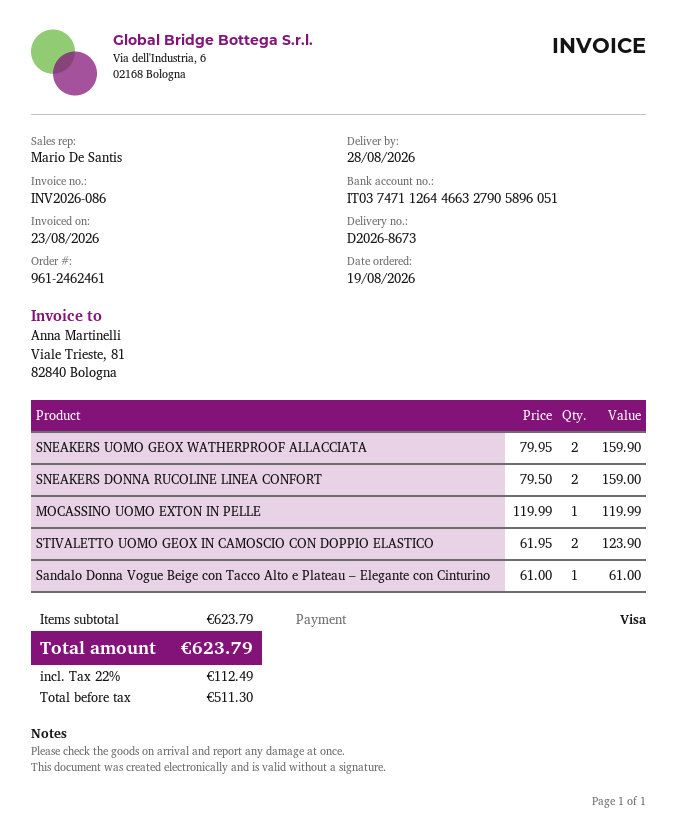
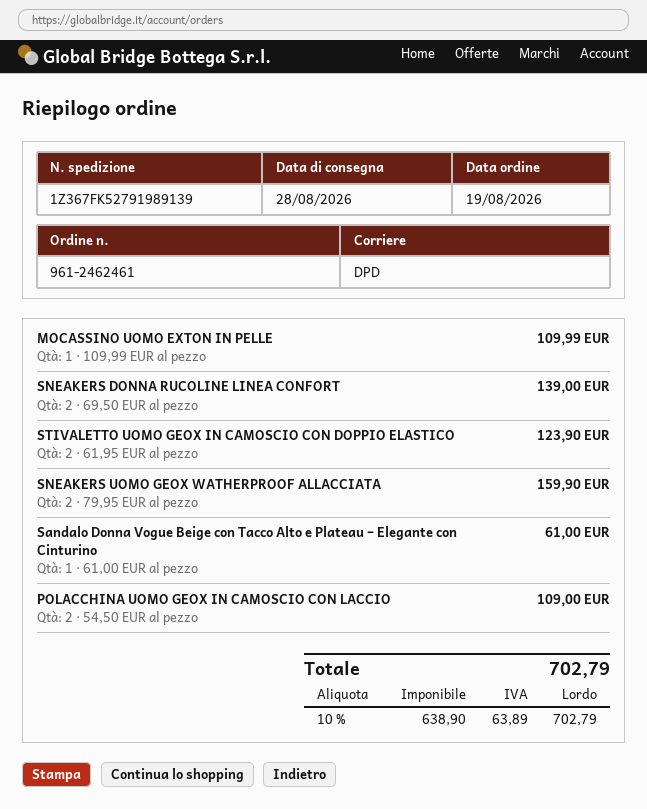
SNEAKERS DONNA RUCOLINE LINEA CONFORT: 2 x 79.50 = 159.00 -> 2 x 69.50 = 139.00
MOCASSINO UOMO EXTON IN PELLE: 1 x 119.99 = 119.99 -> 1 x 109.99 = 109.99
POLACCHINA UOMO GEOX IN CAMOSCIO CON LACCIO: none -> 2 x 54.50 = 109.00
net: 511.30 -> 638.90
tax: 22% = 112.49 -> 10% = 63.89
total: 623.79 -> 702.79

